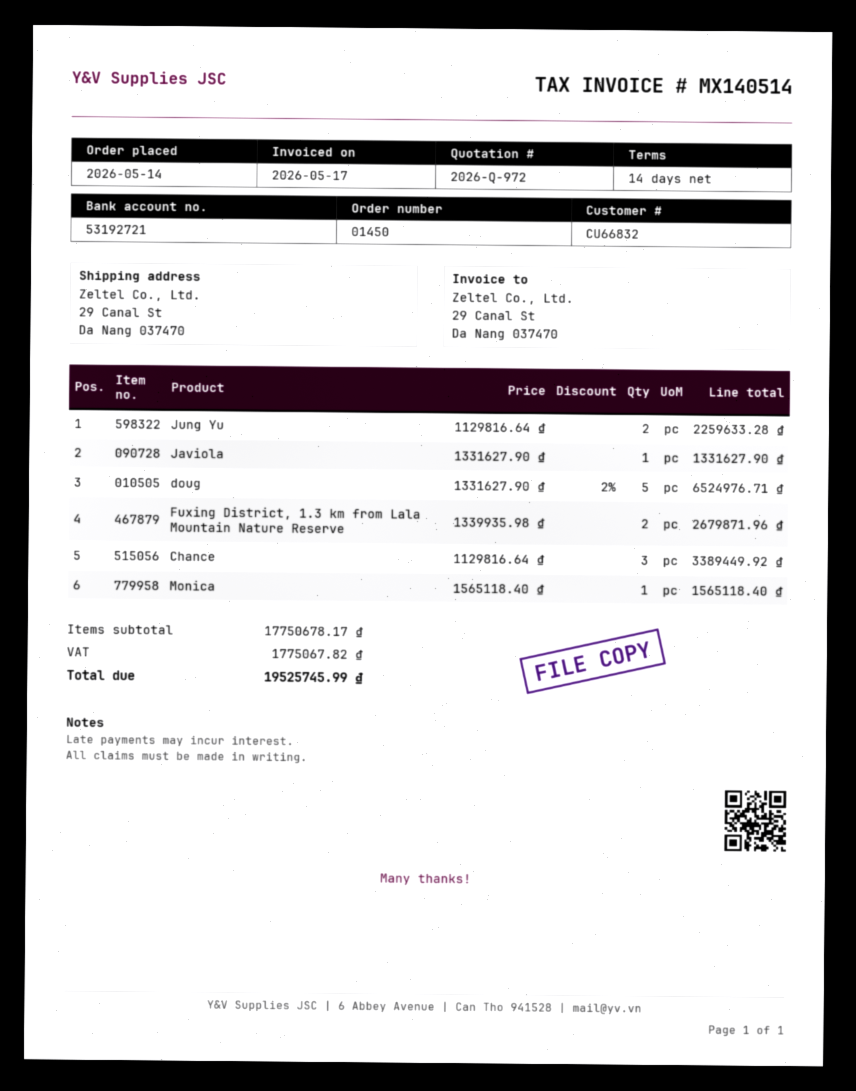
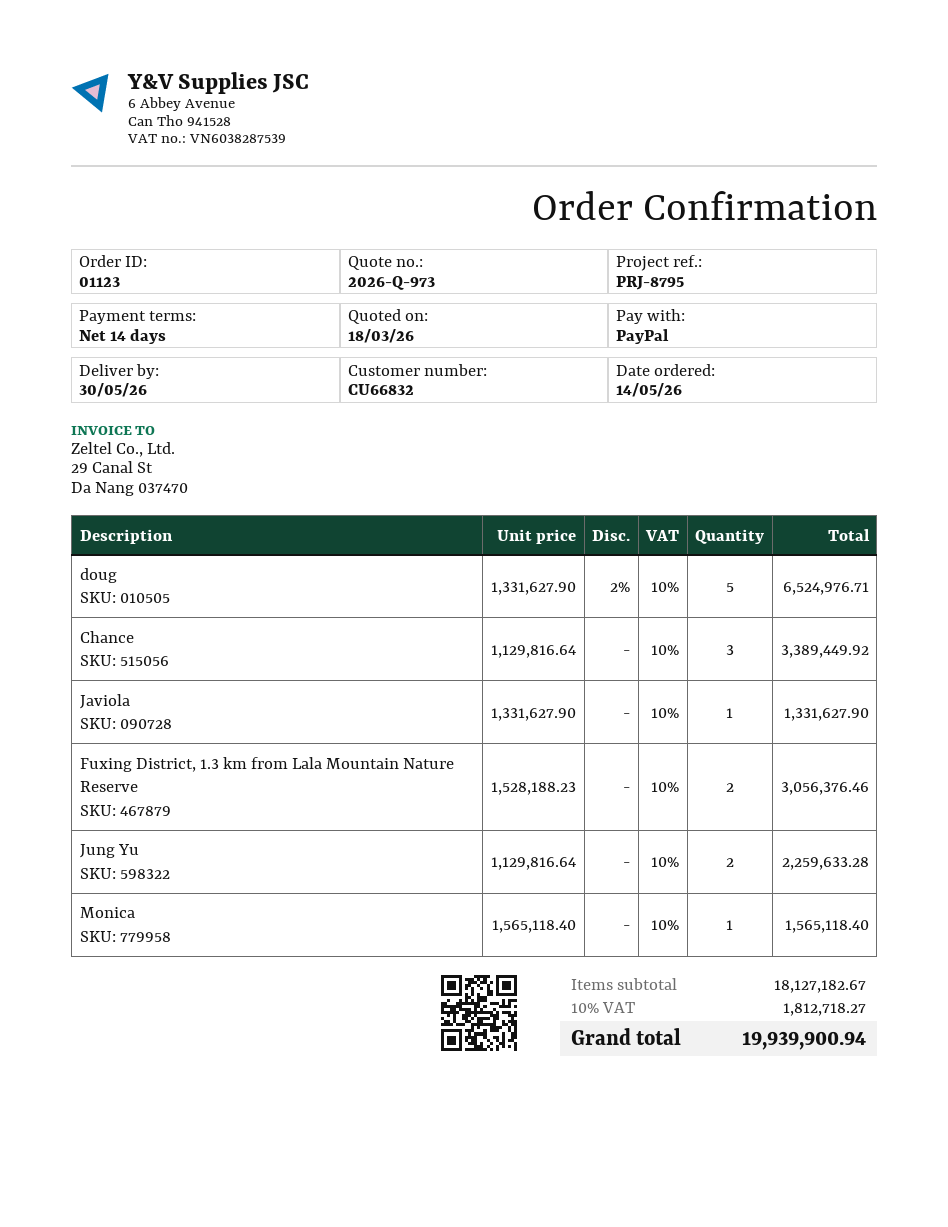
quote number: 2026-Q-972 -> 2026-Q-973
order number: 01450 -> 01123
Fuxing District, 1.3 km from Lala Mountain Nature Reserve: 2 x 1339935.98 = 2679871.96 -> 2 x 1528188.23 = 3056376.46
subtotal: 17750678.17 -> 18127182.67
tax: 1775067.82 -> 1812718.27
total: 19525745.99 -> 19939900.94

